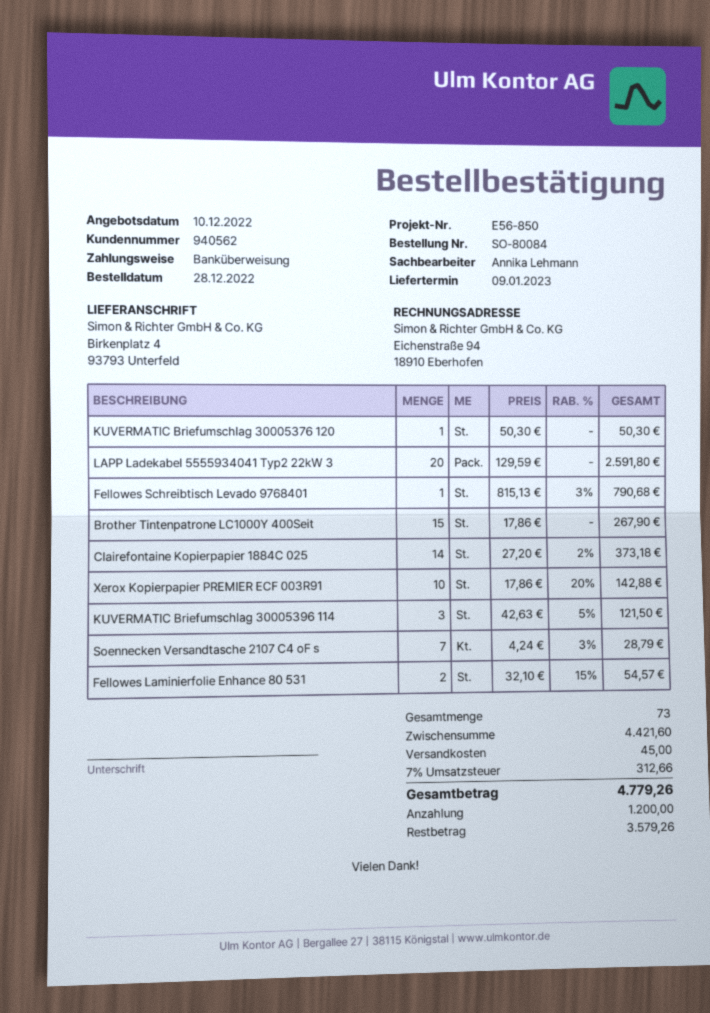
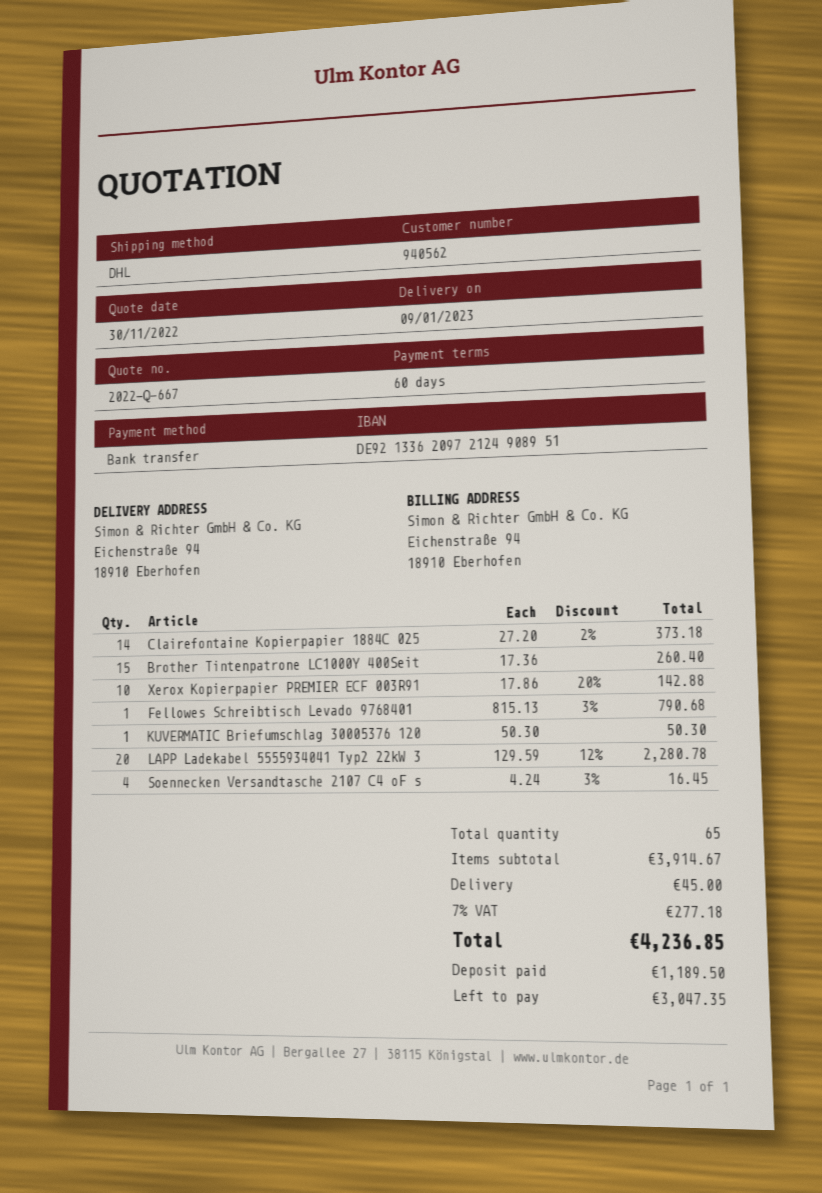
quote date: 2022-12-10 -> 2022-11-30
ship to: Birkenplatz 4, 93793 Unterfeld -> Eichenstraße 94, 18910 Eberhofen
LAPP Ladekabel 5555934041 Typ2 22kW 3: 20 x 129.59 = 2591.80 -> 20 x 129.59 - 12% = 2280.78
Brother Tintenpatrone LC1000Y 400Seit: 15 x 17.86 = 267.90 -> 15 x 17.36 = 260.40
KUVERMATIC Briefumschlag 30005396 114: 3 x 42.63 - 5% = 121.50 -> none
Soennecken Versandtasche 2107 C4 oF s: 7 x 4.24 - 3% = 28.79 -> 4 x 4.24 - 3% = 16.45
Fellowes Laminierfolie Enhance 80 531: 2 x 32.10 - 15% = 54.57 -> none
total quantity: 73 -> 65
subtotal: 4421.60 -> 3914.67
tax: 7% = 312.66 -> 7% = 277.18
total: 4779.26 -> 4236.85
deposit: 1200.00 -> 1189.50
balance: 3579.26 -> 3047.35

